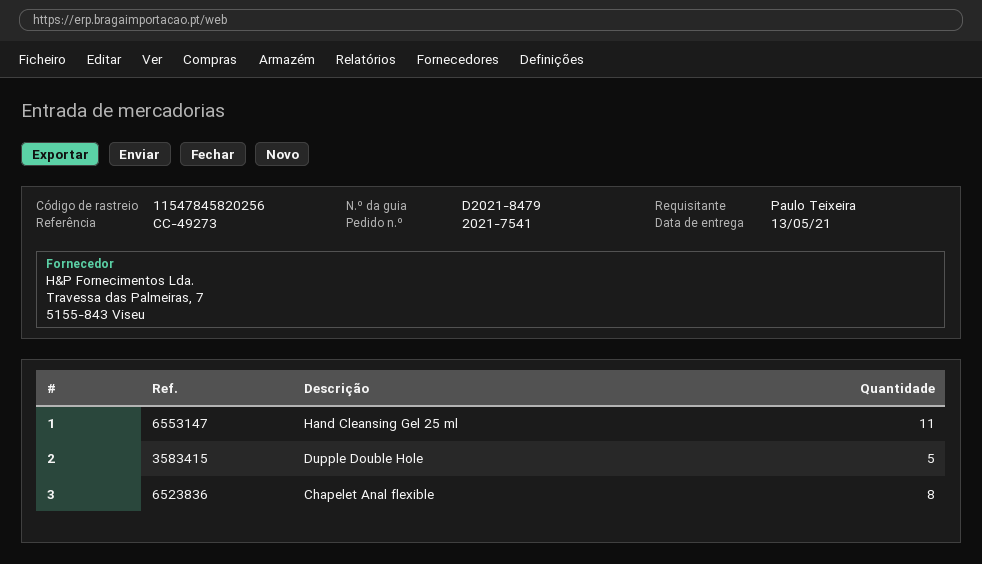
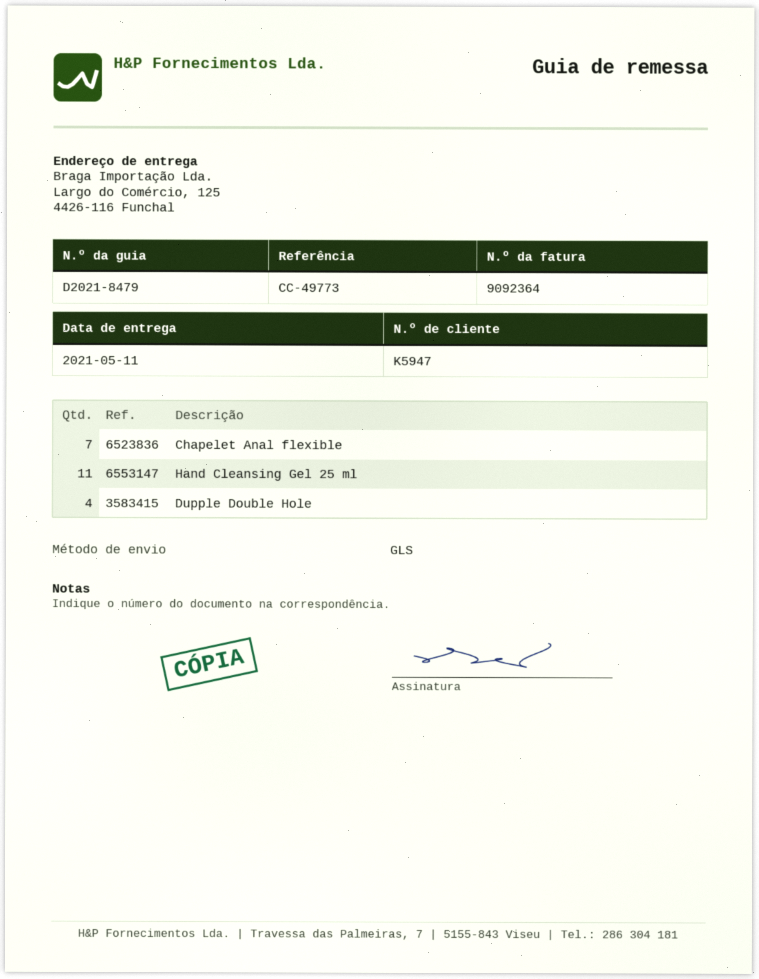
delivery date: 2021-05-13 -> 2021-05-11
reference: CC-49273 -> CC-49773
Dupple Double Hole: 5 -> 4
Chapelet Anal flexible: 8 -> 7

